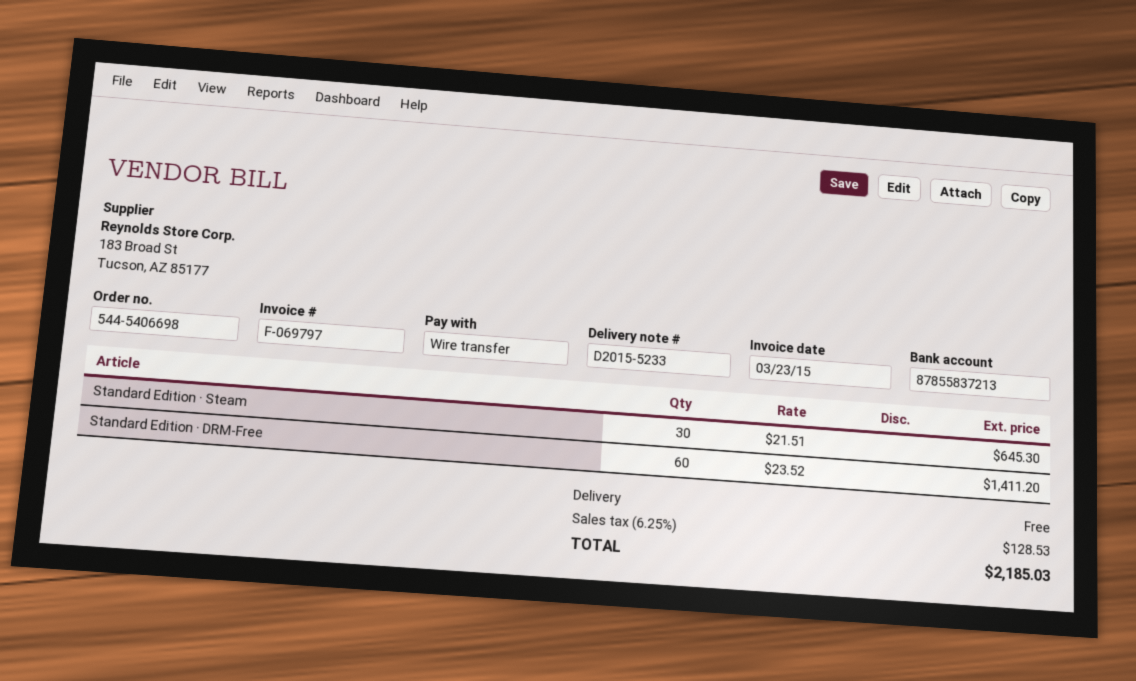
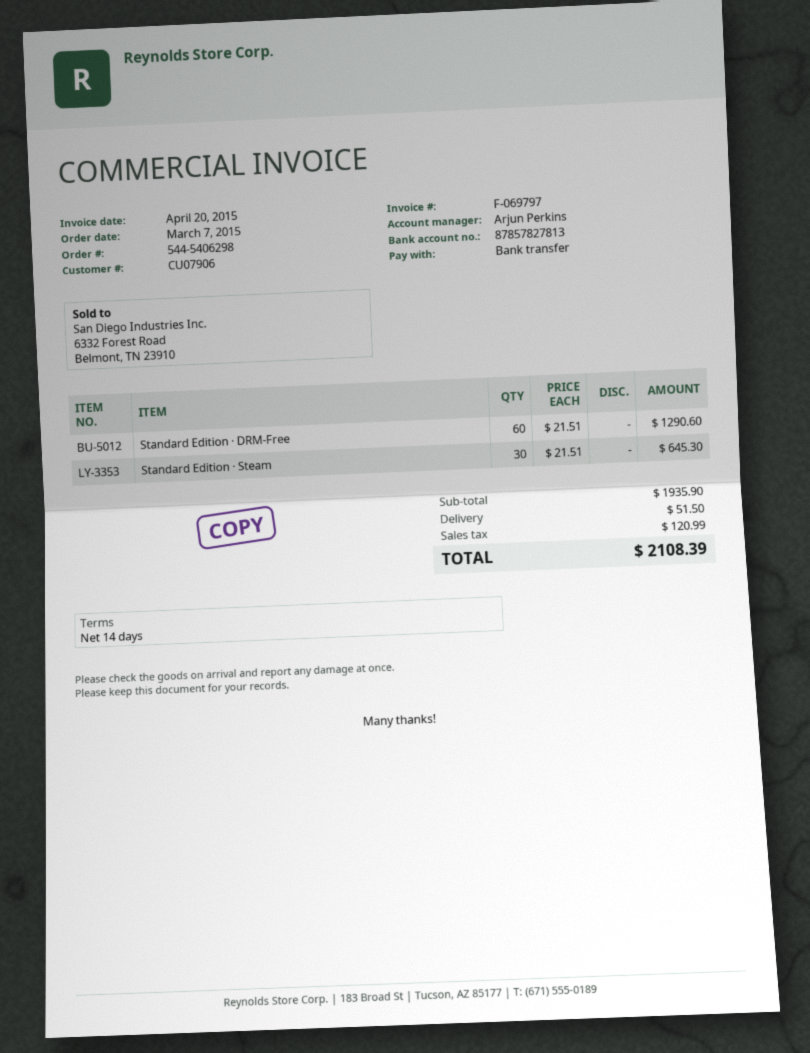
order number: 544-5406698 -> 544-5406298
invoice date: 2015-03-23 -> 2015-04-20
bank account: 87855837213 -> 87857827813
Standard Edition · DRM-Free: 60 x 23.52 = 1411.20 -> 60 x 21.51 = 1290.60
shipping: 0.00 -> 51.50
tax: 128.53 -> 120.99
total: 2185.03 -> 2108.39

